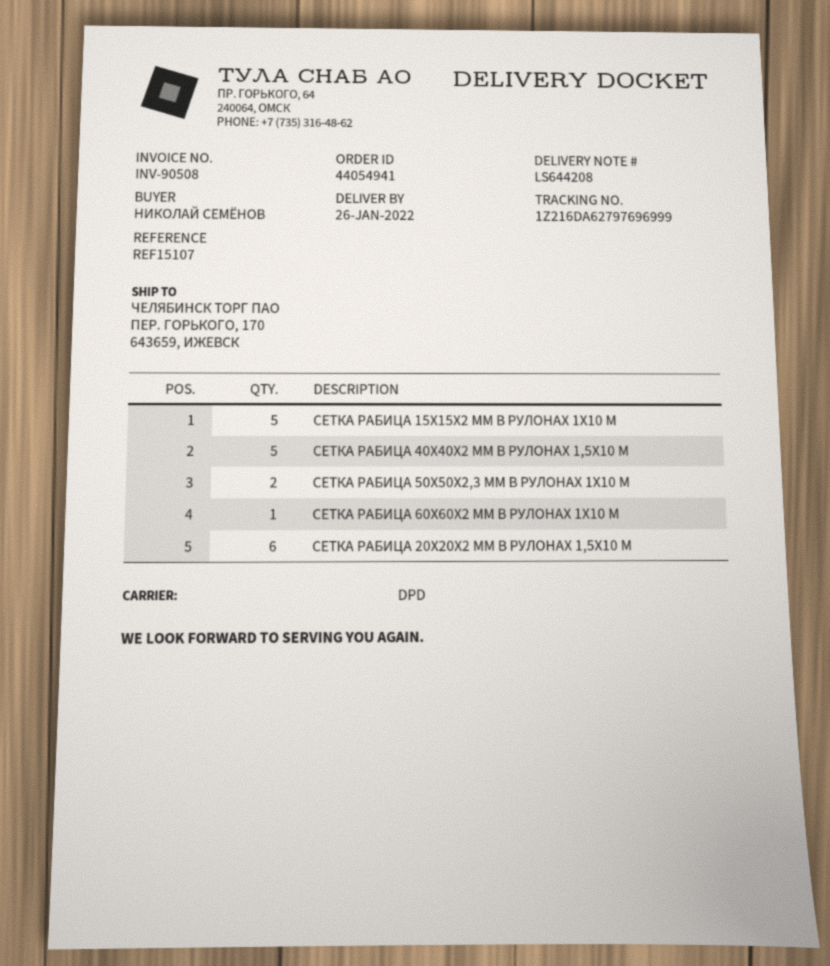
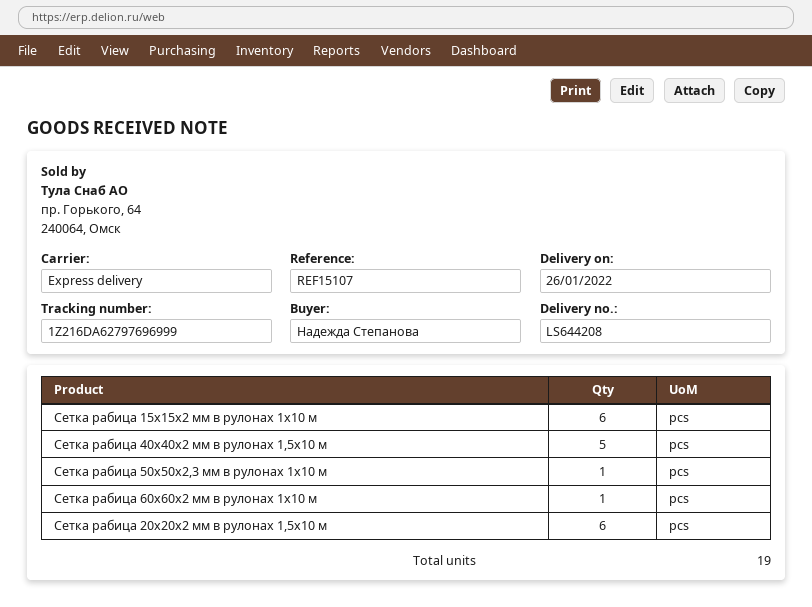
ordered by: НИКОЛАЙ СЕМЁНОВ -> Надежда Степанова
shipping method: DPD -> express
СЕТКА РАБИЦА 15Х15Х2 ММ В РУЛОНАХ 1Х10 М: 5 -> 6
СЕТКА РАБИЦА 50Х50Х2,3 ММ В РУЛОНАХ 1Х10 М: 2 -> 1

